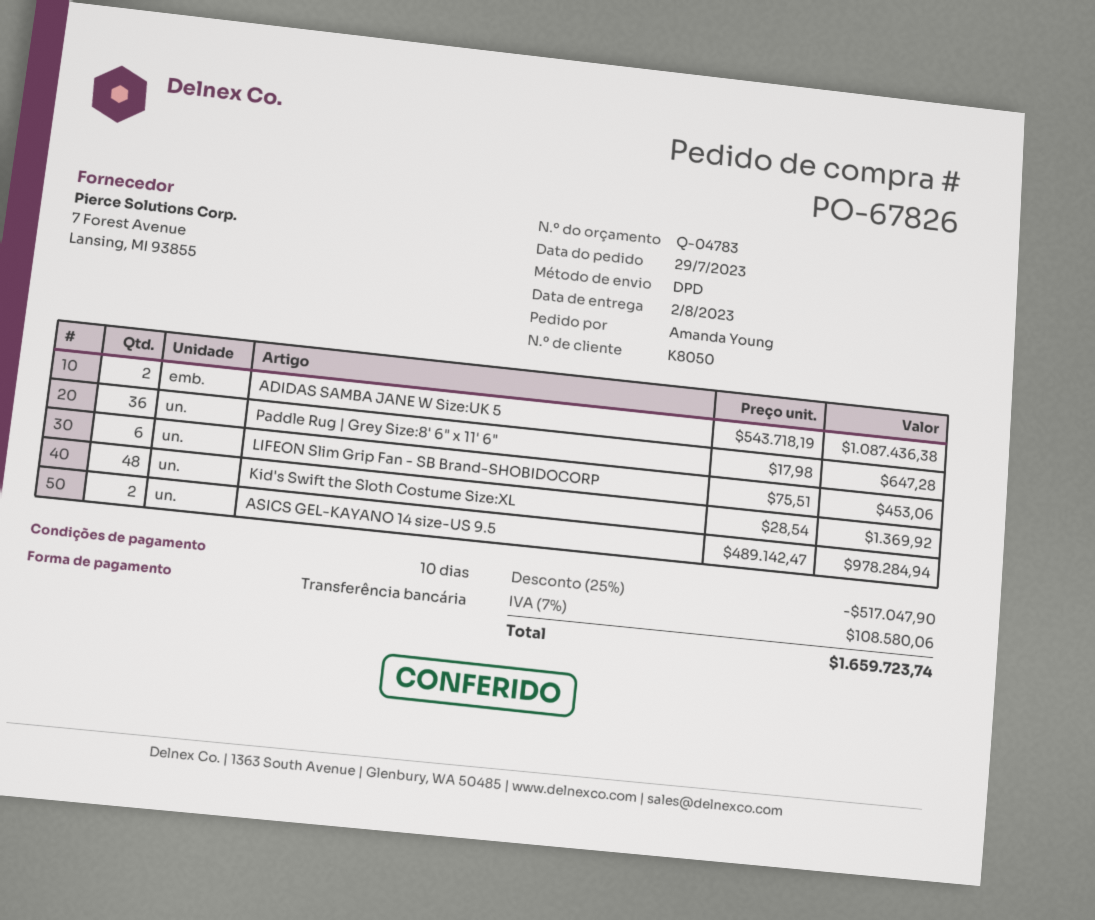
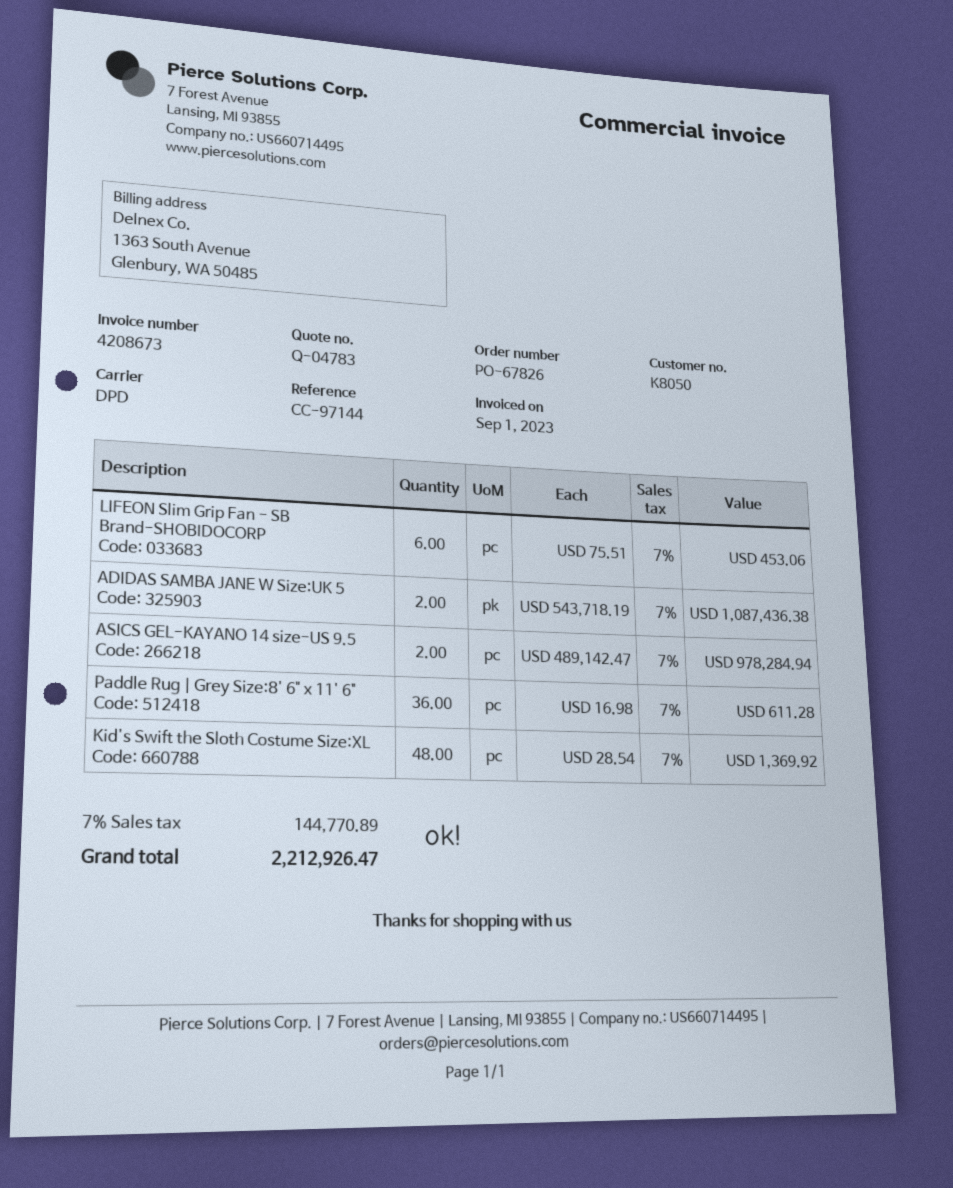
Paddle Rug | Grey Size:8' 6" x 11' 6": 36 x 17.98 = 647.28 -> 36 x 16.98 = 611.28
discount: 25% = 517047.90 -> none
tax: 7% = 108580.06 -> 7% = 144770.89
total: 1659723.74 -> 2212926.47

